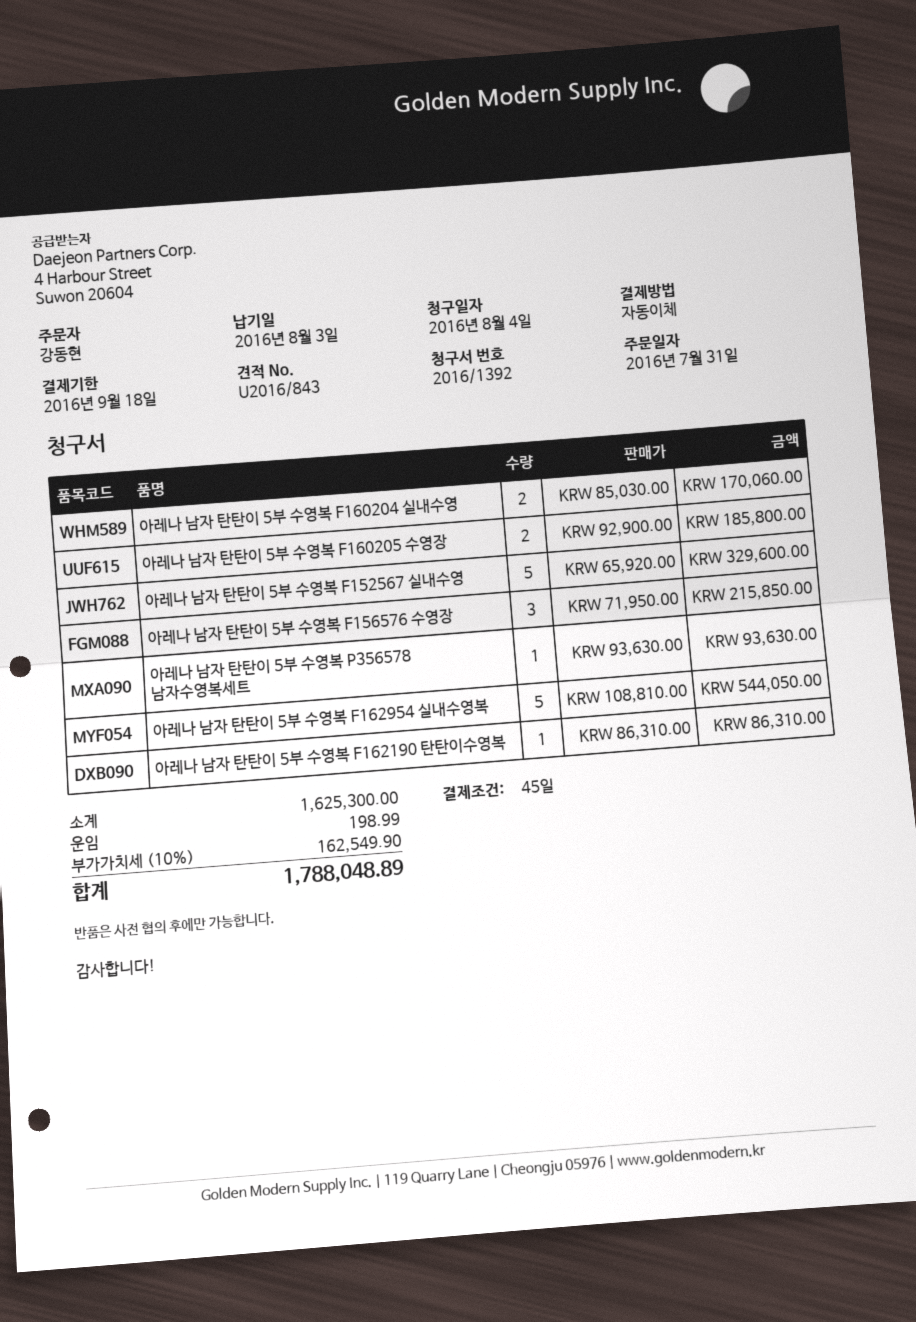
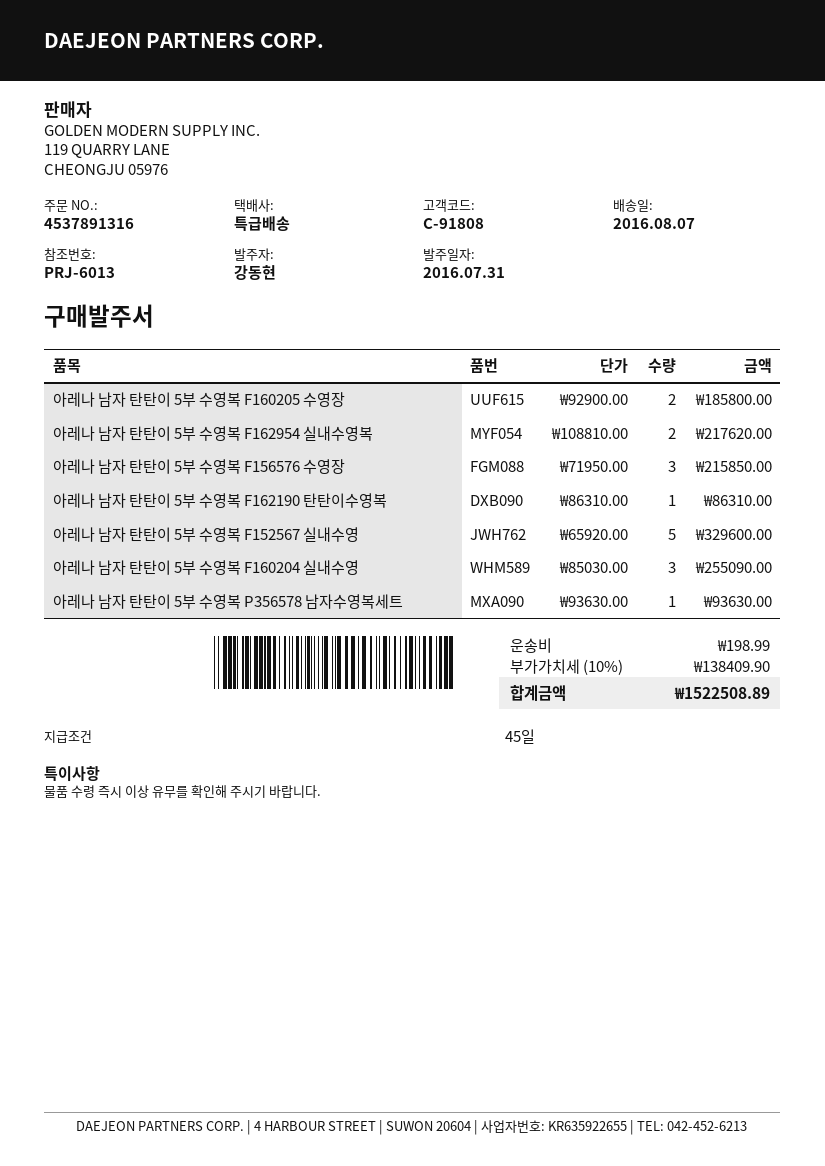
delivery date: 2016-08-03 -> 2016-08-07
아레나 남자 탄탄이 5부 수영복 F160204 실내수영: 2 x 85030.00 = 170060.00 -> 3 x 85030.00 = 255090.00
아레나 남자 탄탄이 5부 수영복 F162954 실내수영복: 5 x 108810.00 = 544050.00 -> 2 x 108810.00 = 217620.00
tax: 10% = 162549.90 -> 10% = 138409.90
total: 1788048.89 -> 1522508.89

